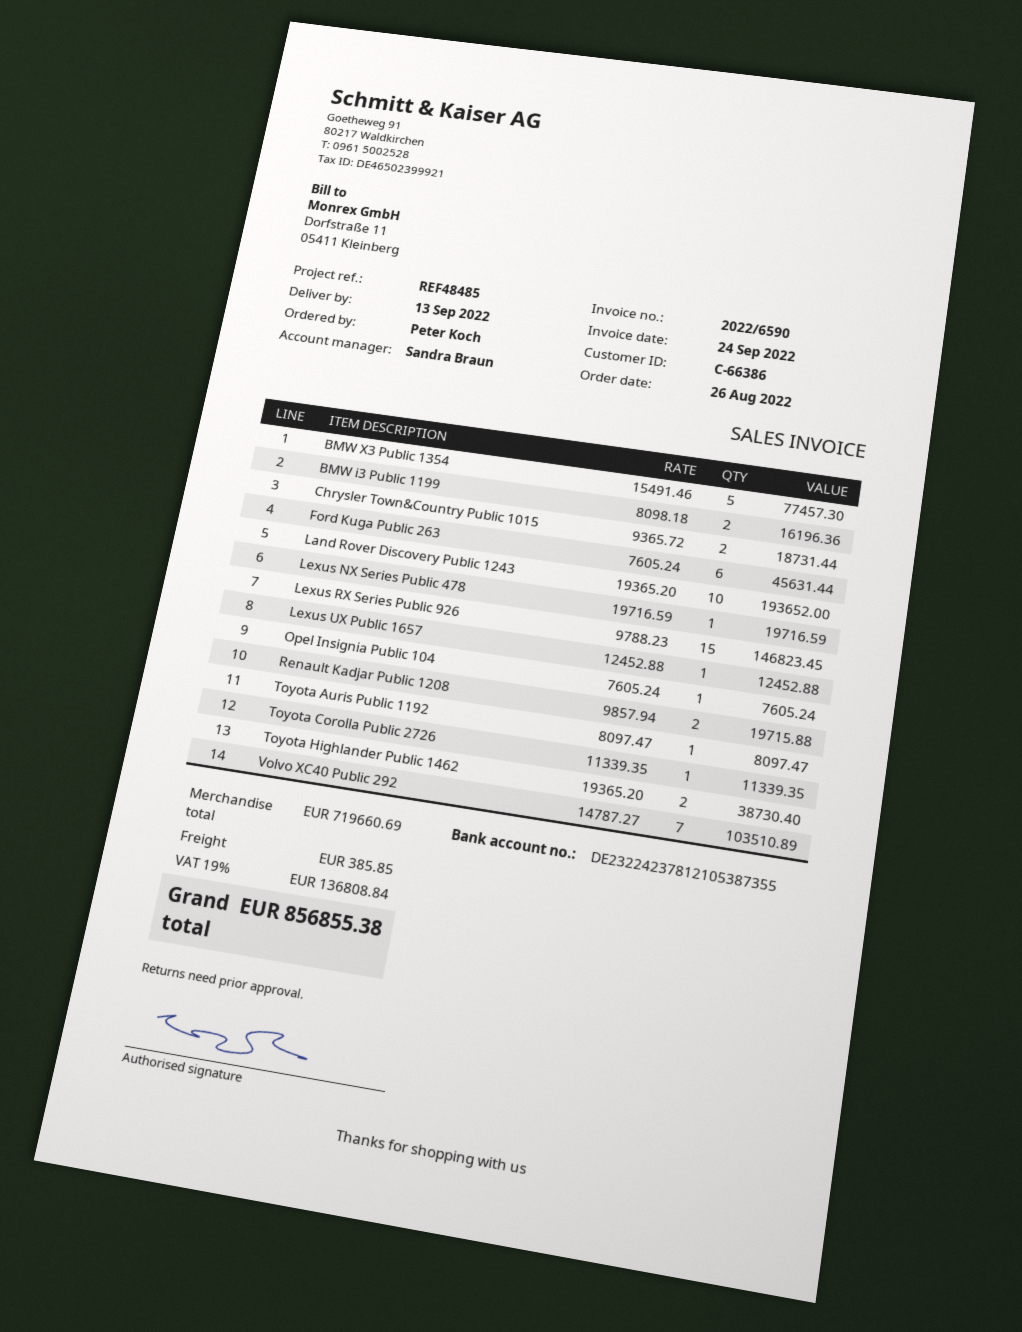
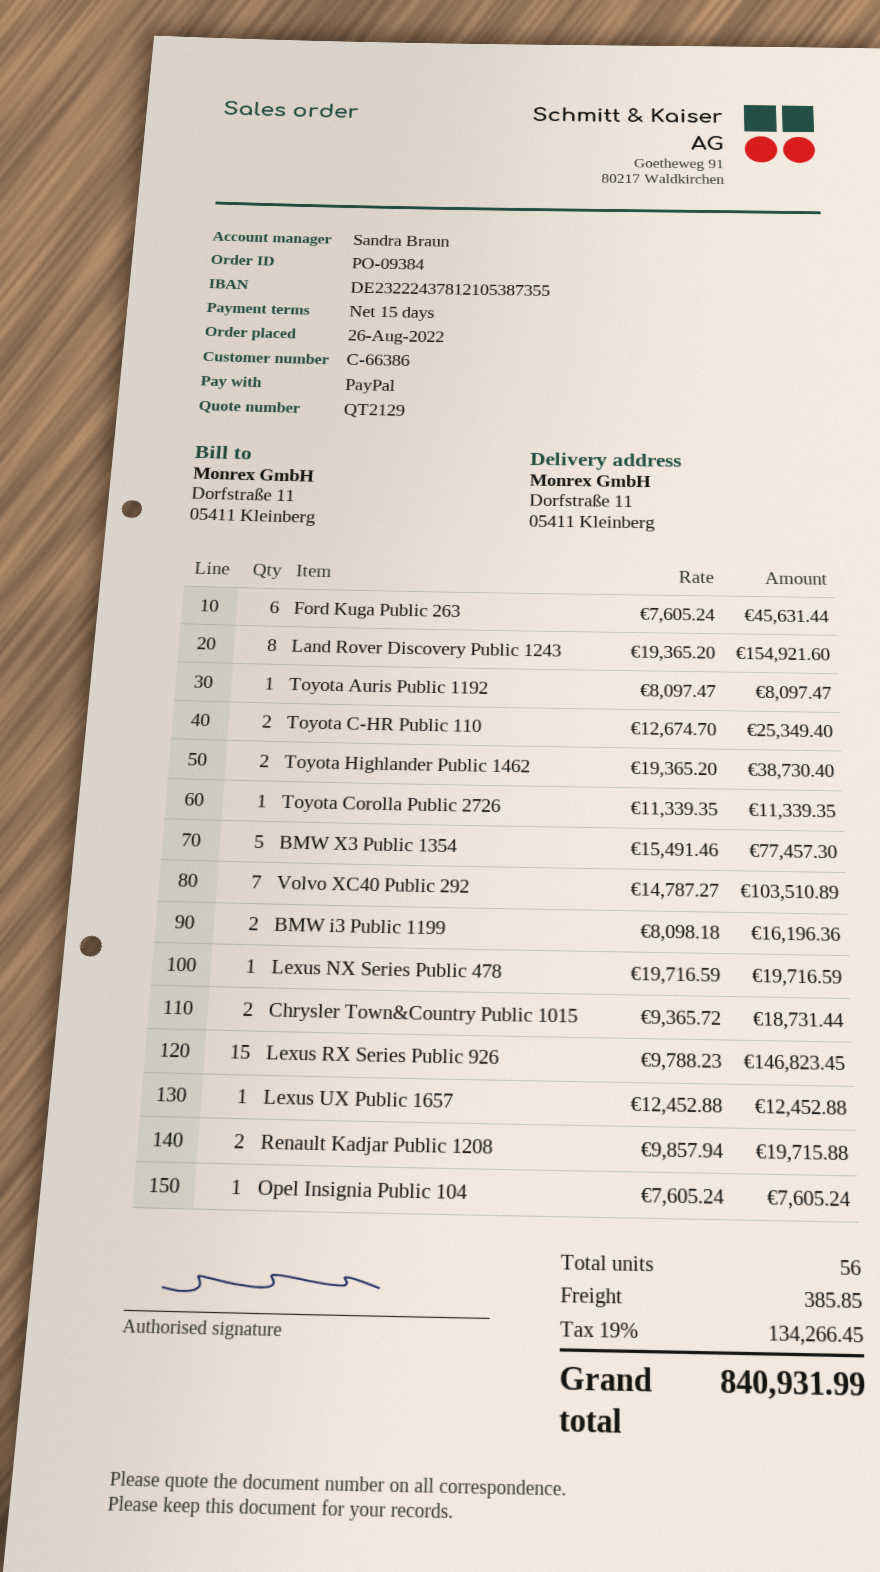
bank account: DE23224237812105387355 -> DE23222437812105387355
Land Rover Discovery Public 1243: 10 x 19365.20 = 193652.00 -> 8 x 19365.20 = 154921.60
Toyota C-HR Public 110: none -> 2 x 12674.70 = 25349.40
tax: 19% = 136808.84 -> 19% = 134266.45
total: 856855.38 -> 840931.99

